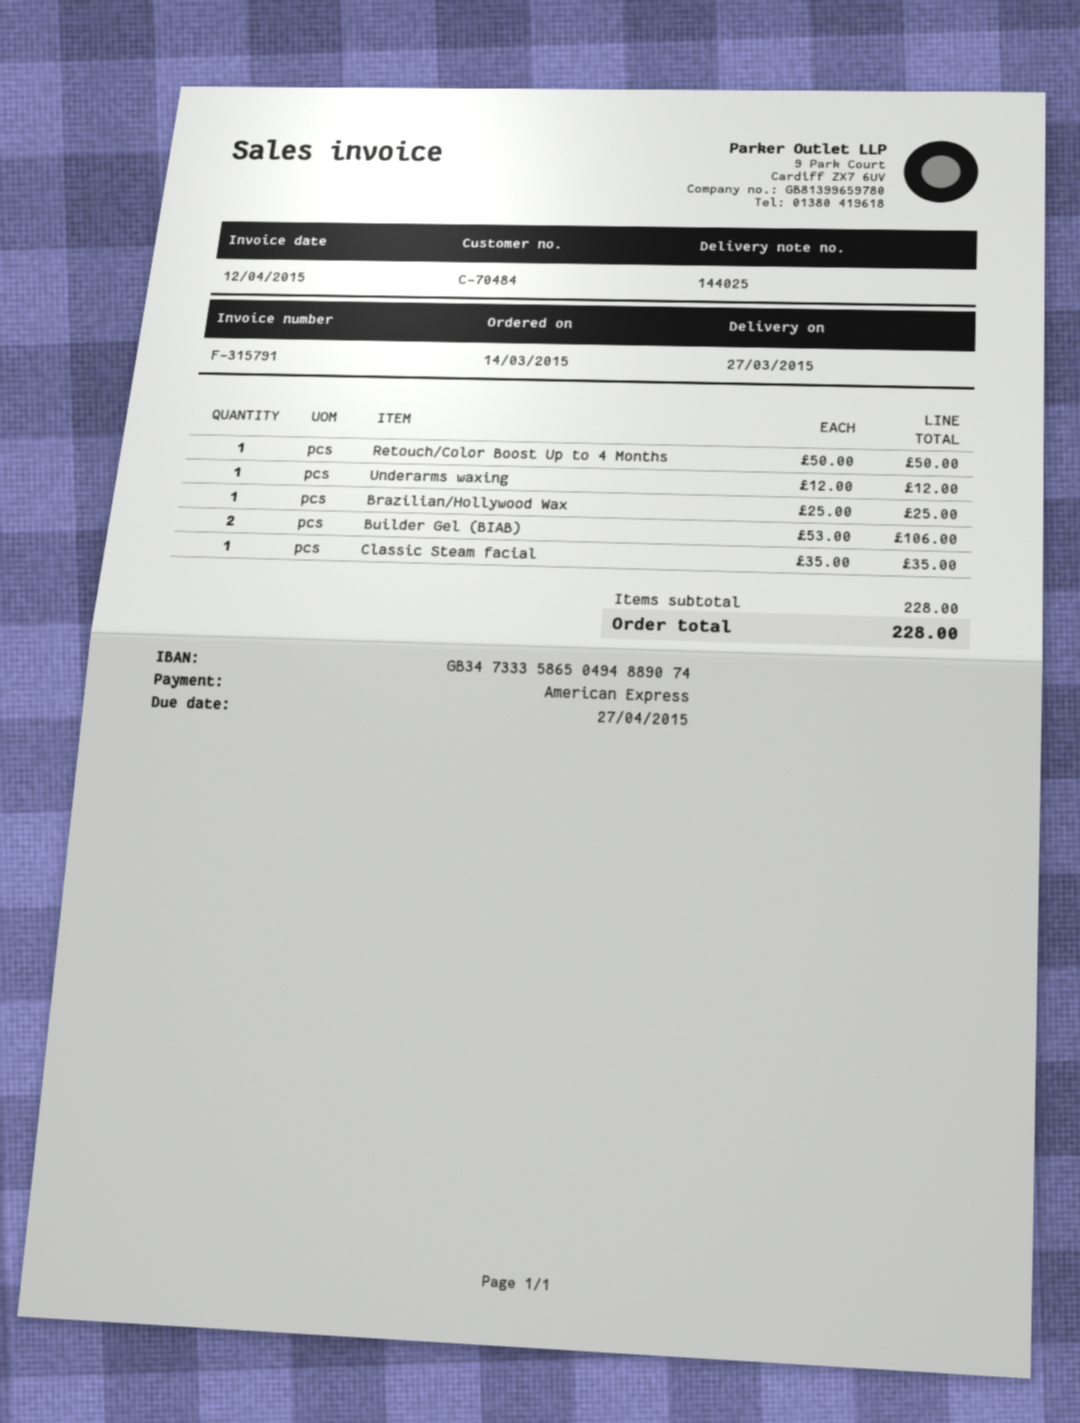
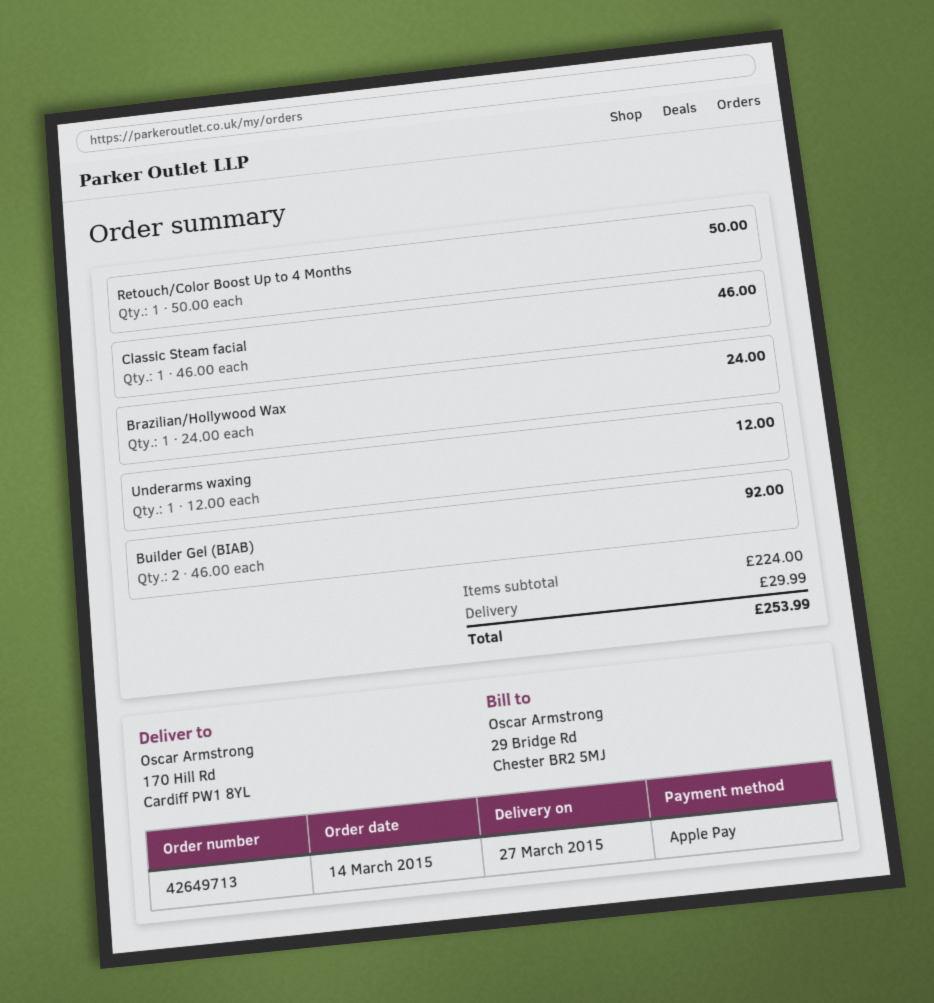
payment method: American Express -> Apple Pay
Brazilian/Hollywood Wax: 1 x 25.00 = 25.00 -> 1 x 24.00 = 24.00
Builder Gel (BIAB): 2 x 53.00 = 106.00 -> 2 x 46.00 = 92.00
Classic Steam facial: 1 x 35.00 = 35.00 -> 1 x 46.00 = 46.00
subtotal: 228.00 -> 224.00
shipping: none -> 29.99
total: 228.00 -> 253.99

